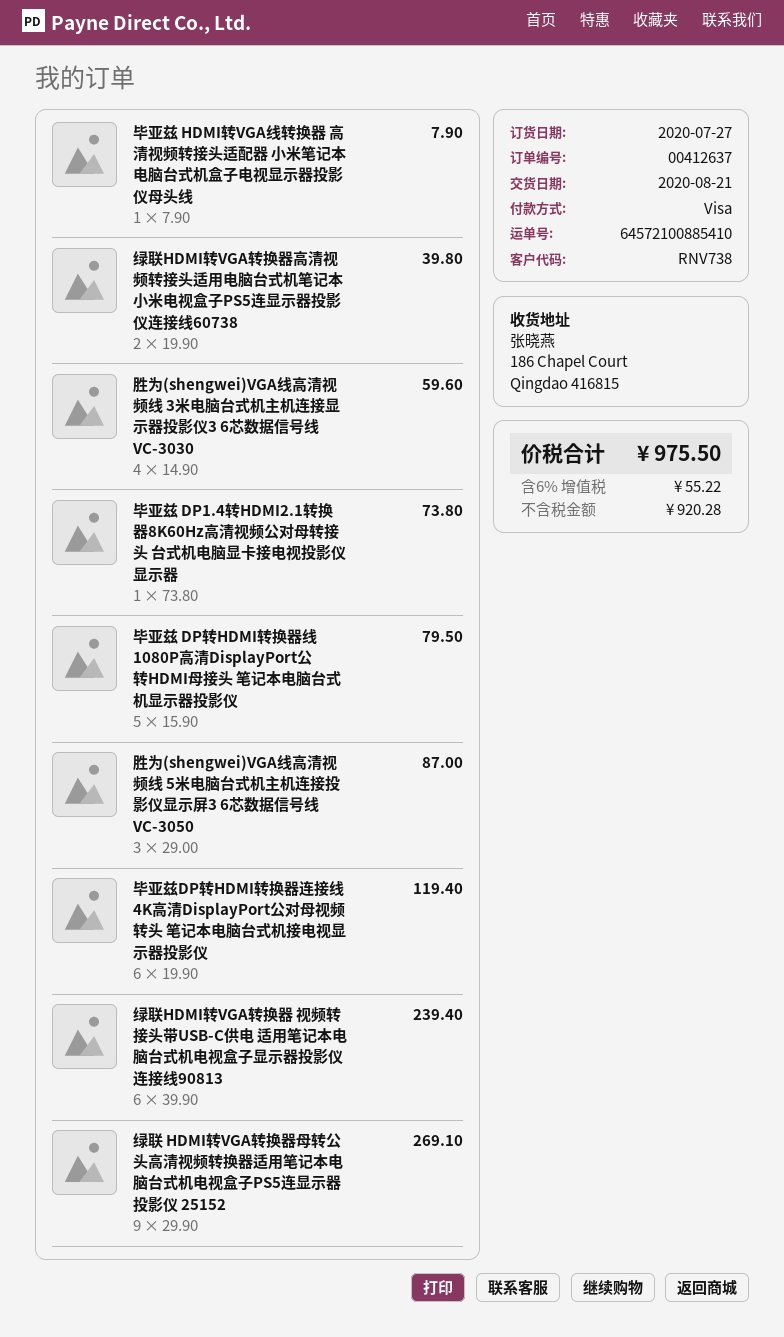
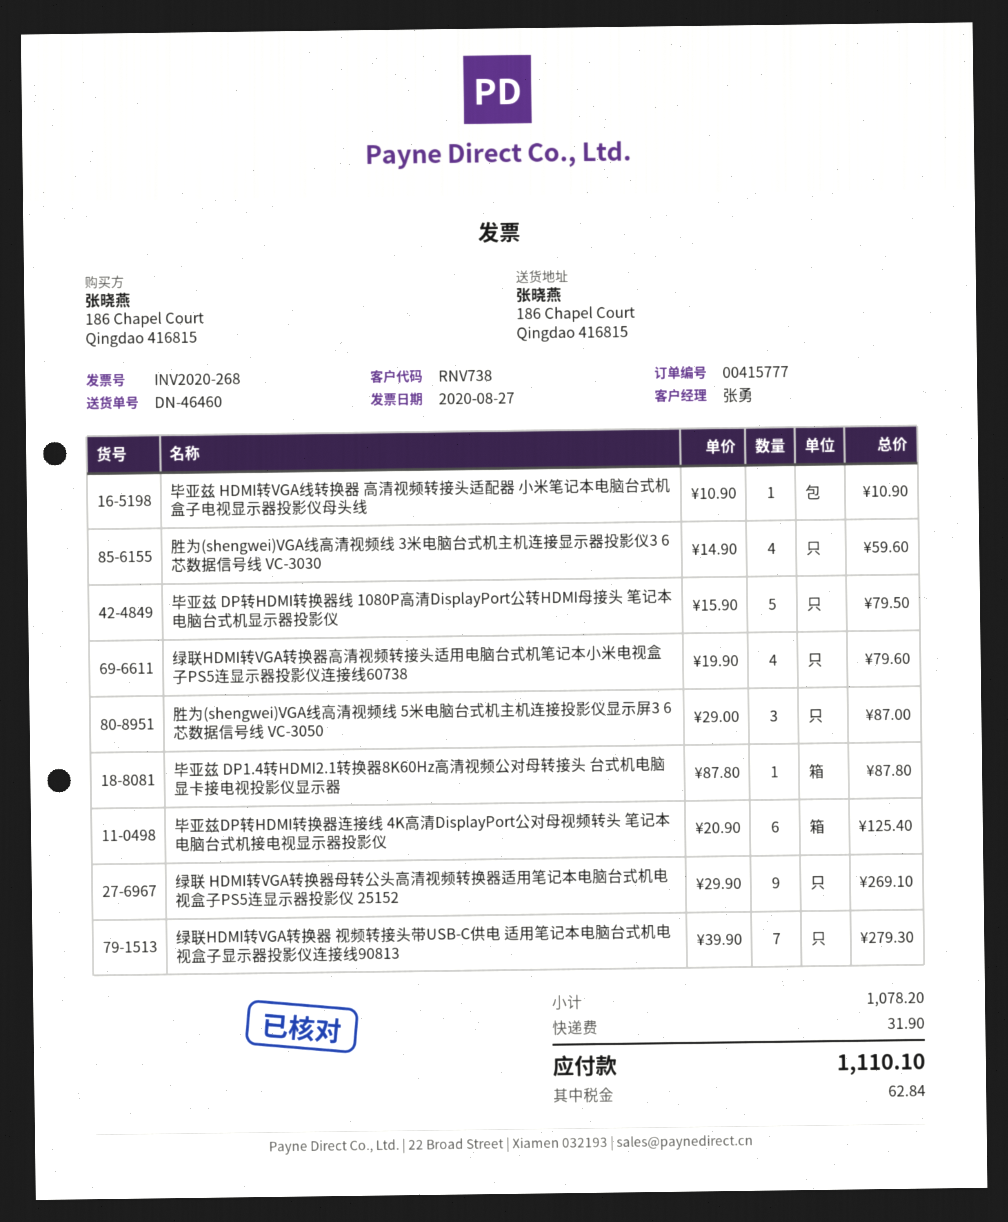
order number: 00412637 -> 00415777
毕亚兹 HDMI转VGA线转换器 高清视频转接头适配器 小米笔记本电脑台式机盒子电视显示器投影仪母头线: 1 x 7.90 = 7.90 -> 1 x 10.90 = 10.90
绿联HDMI转VGA转换器高清视频转接头适用电脑台式机笔记本小米电视盒子PS5连显示器投影仪连接线60738: 2 x 19.90 = 39.80 -> 4 x 19.90 = 79.60
毕亚兹 DP1.4转HDMI2.1转换器8K60Hz高清视频公对母转接头 台式机电脑显卡接电视投影仪显示器: 1 x 73.80 = 73.80 -> 1 x 87.80 = 87.80
毕亚兹DP转HDMI转换器连接线 4K高清DisplayPort公对母视频转头 笔记本电脑台式机接电视显示器投影仪: 6 x 19.90 = 119.40 -> 6 x 20.90 = 125.40
绿联HDMI转VGA转换器 视频转接头带USB-C供电 适用笔记本电脑台式机电视盒子显示器投影仪连接线90813: 6 x 39.90 = 239.40 -> 7 x 39.90 = 279.30
shipping: none -> 31.90
tax: 55.22 -> 62.84
total: 975.50 -> 1110.10

